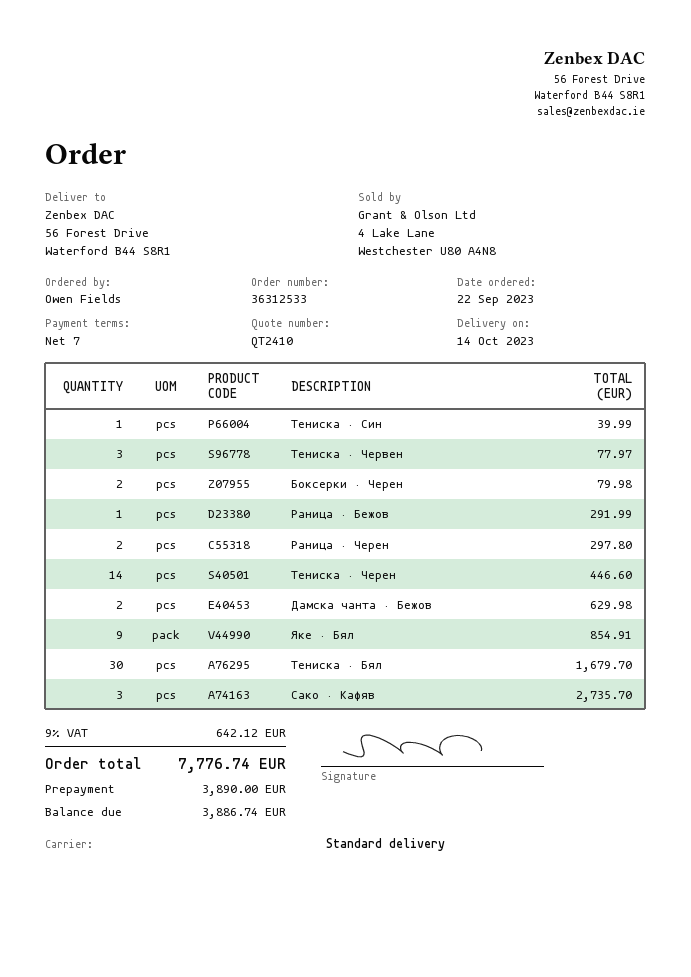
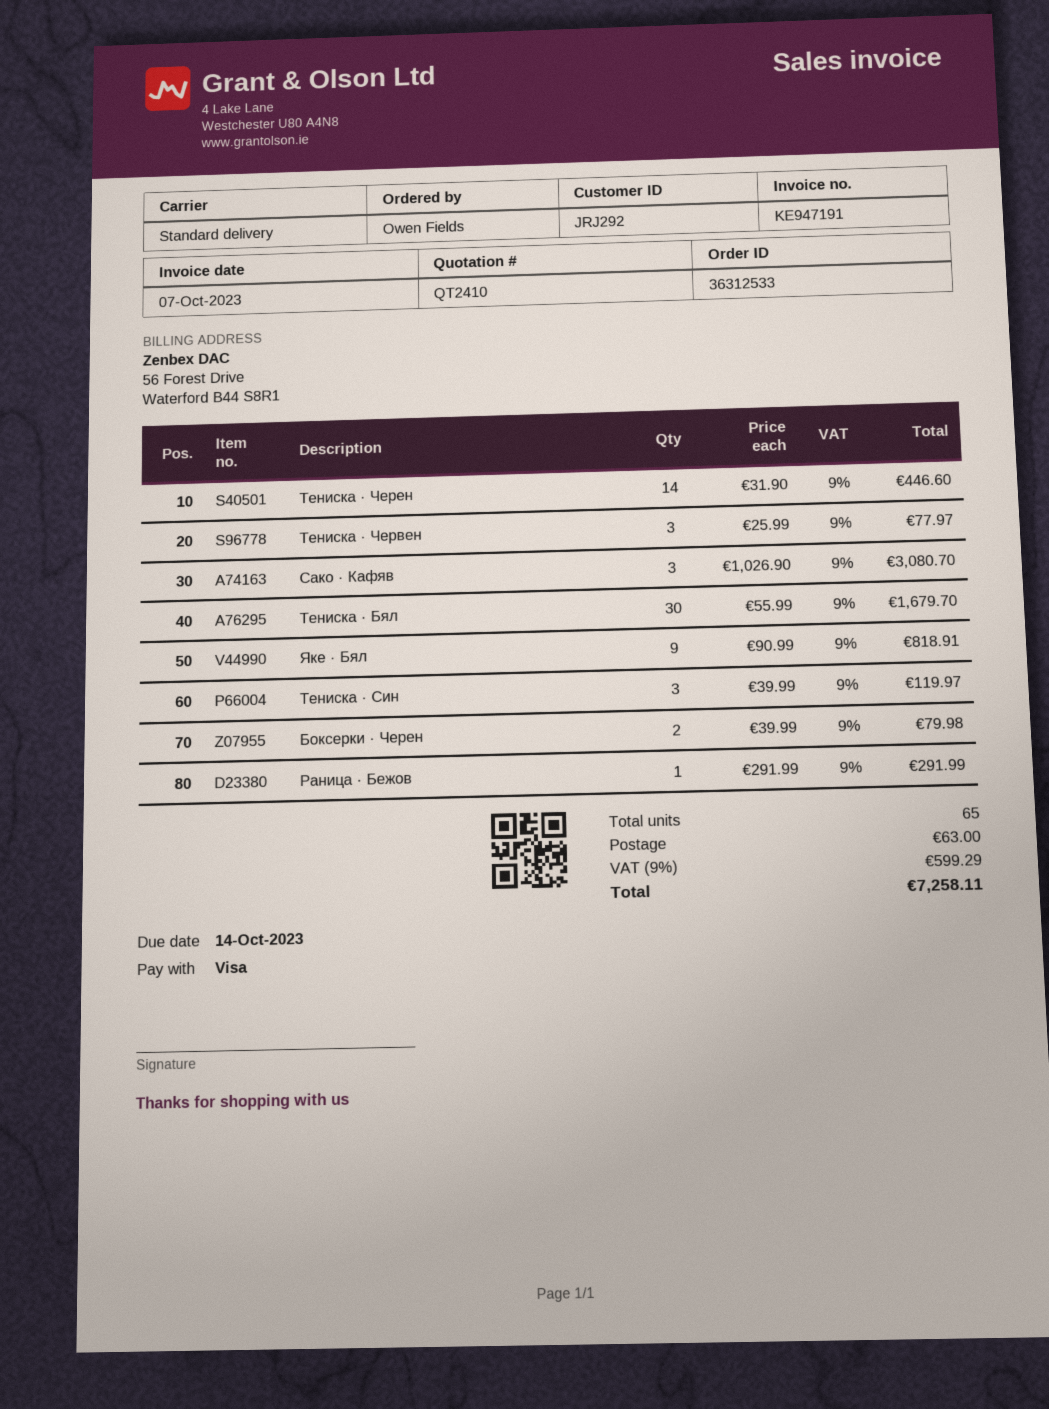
Тениска · Син: 1 for 39.99 -> 3 for 119.97
Раница · Черен: 2 for 297.80 -> none
Дамска чанта · Бежов: 2 for 629.98 -> none
Яке · Бял: 9 for 854.91 -> 9 for 818.91
Сако · Кафяв: 3 for 2735.70 -> 3 for 3080.70
shipping: none -> 63.00
tax: 9% = 642.12 -> 9% = 599.29
total: 7776.74 -> 7258.11

